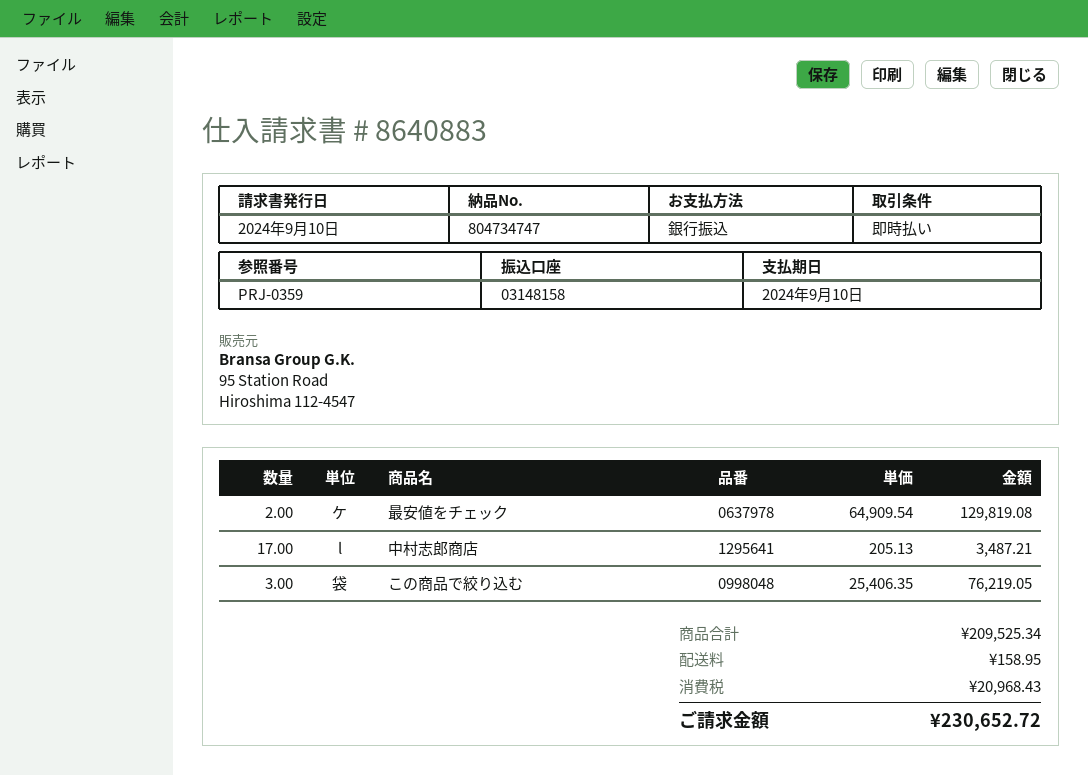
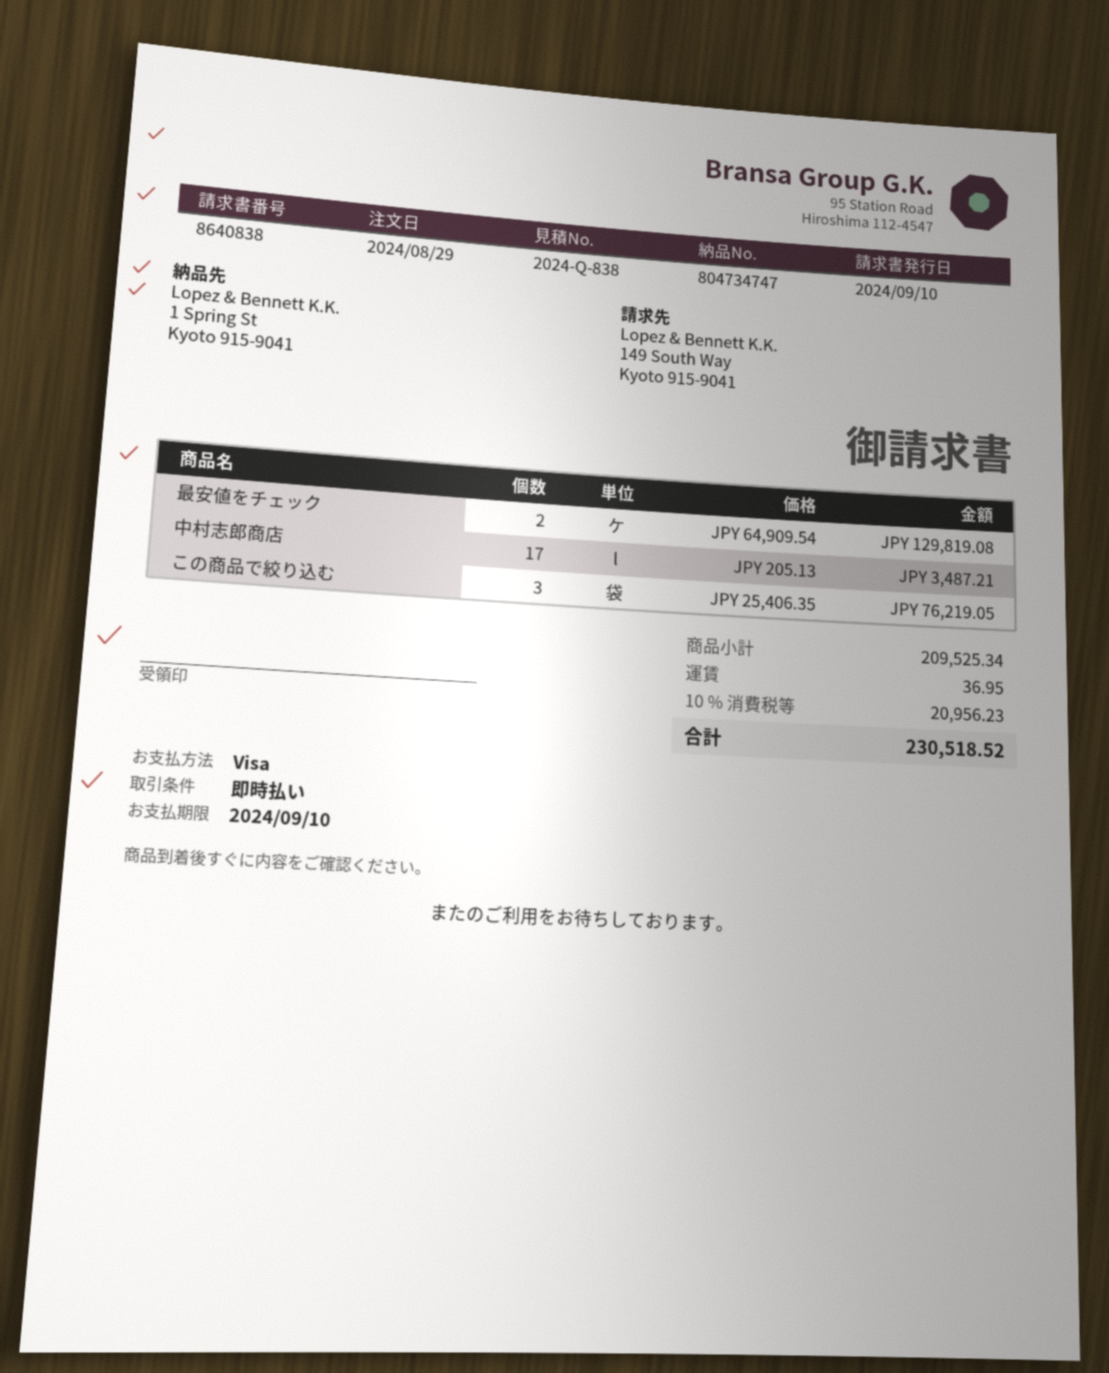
invoice number: 8640883 -> 8640838
payment method: bank transfer -> Visa
shipping: 158.95 -> 36.95
tax: 20968.43 -> 20956.23
total: 230652.72 -> 230518.52

